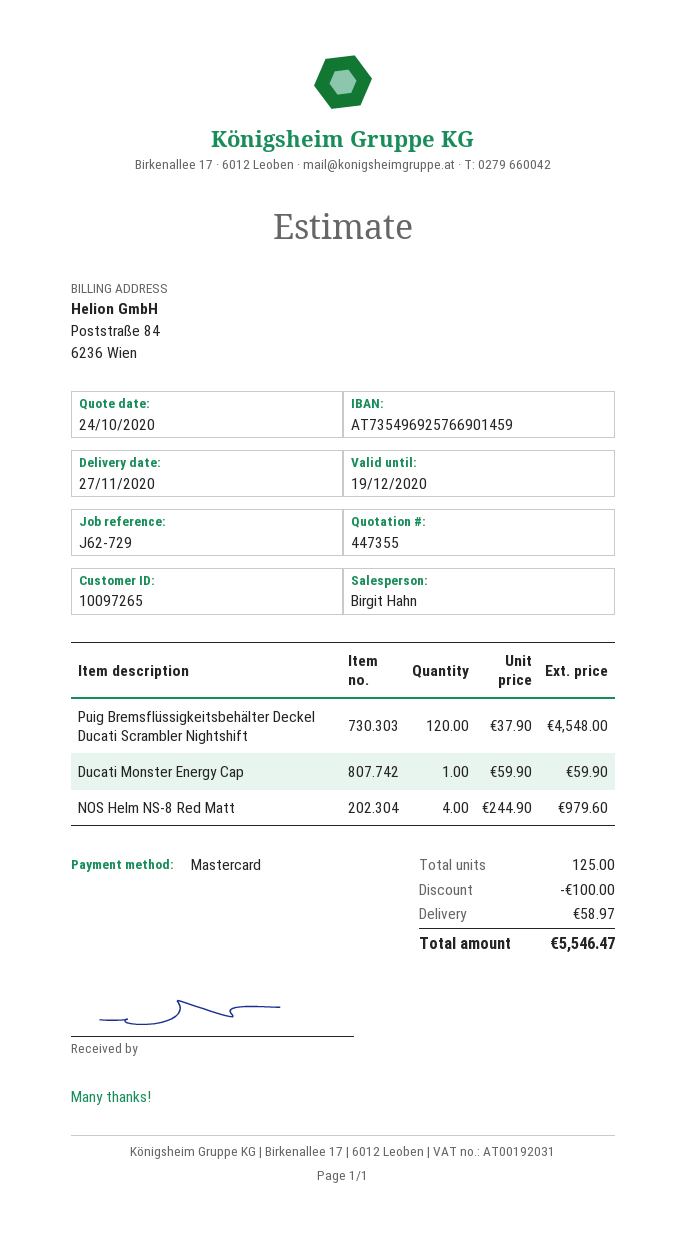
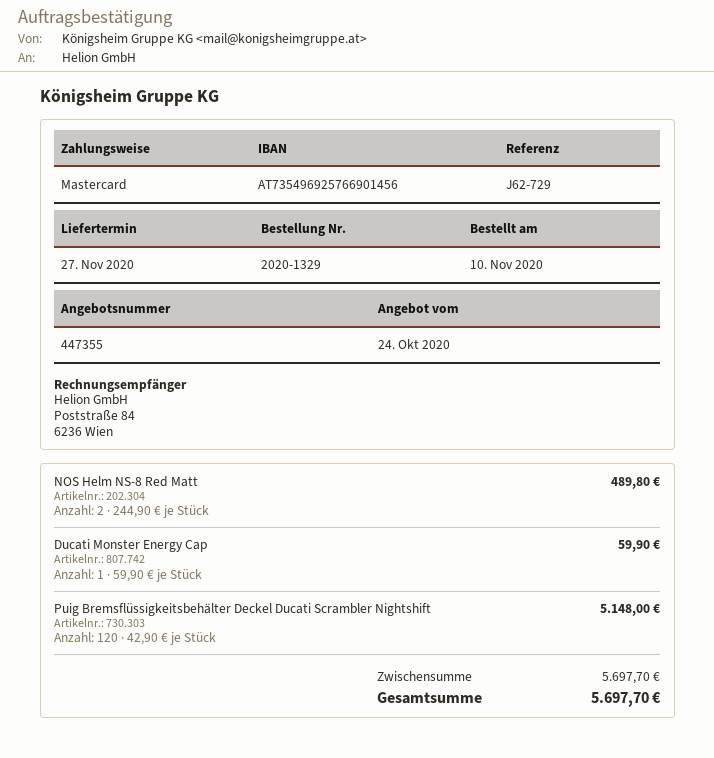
bank account: AT735496925766901459 -> AT735496925766901456
Puig Bremsflüssigkeitsbehälter Deckel Ducati Scrambler Nightshift: 120 x 37.90 = 4548.00 -> 120 x 42.90 = 5148.00
NOS Helm NS-8 Red Matt: 4 x 244.90 = 979.60 -> 2 x 244.90 = 489.80
discount: 100.00 -> none
shipping: 58.97 -> none
total: 5546.47 -> 5697.70

